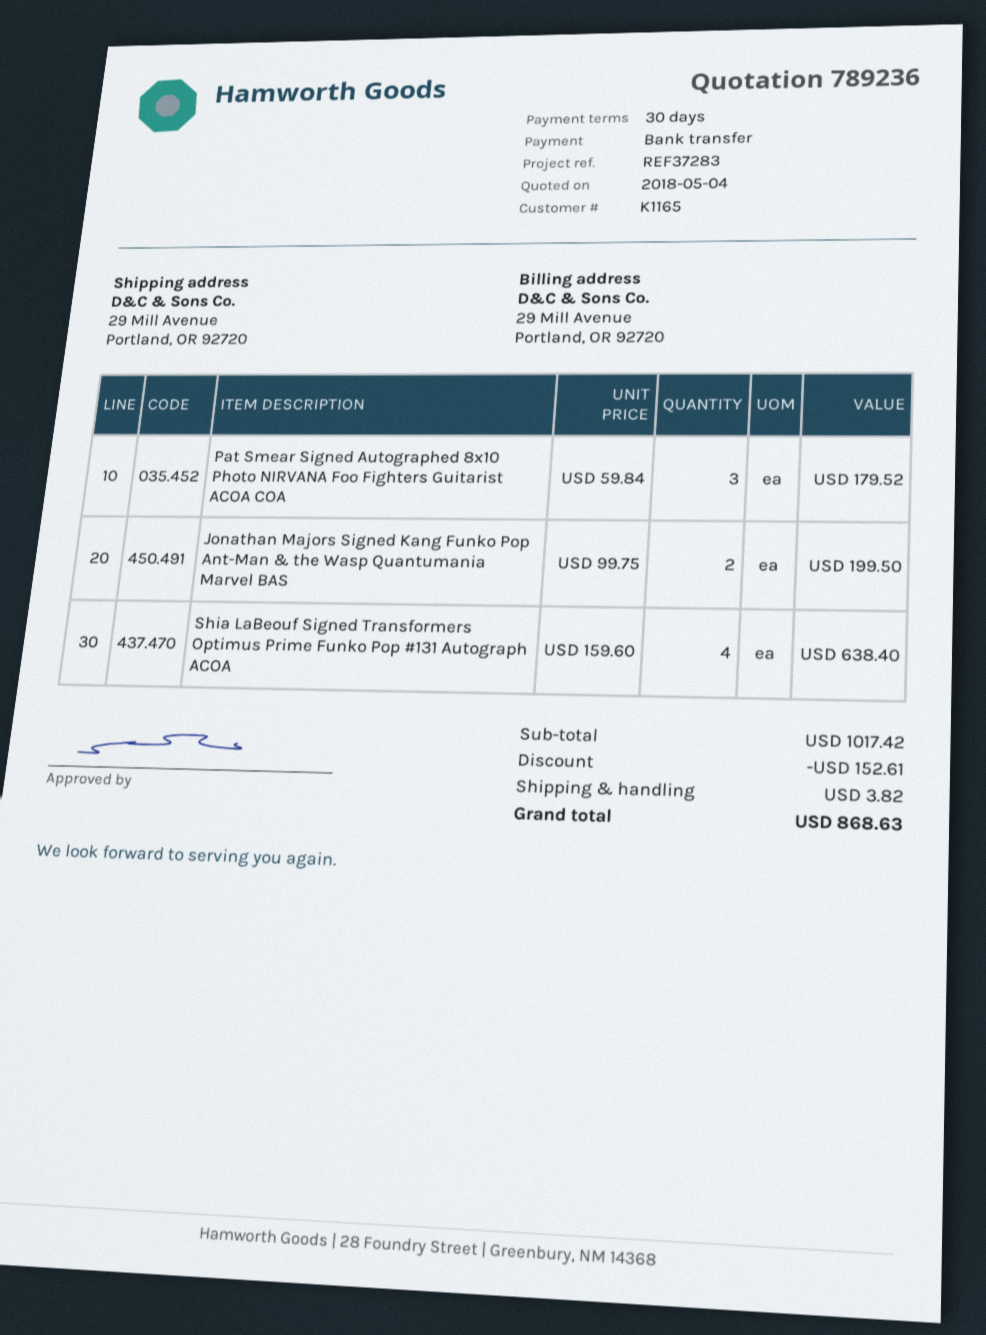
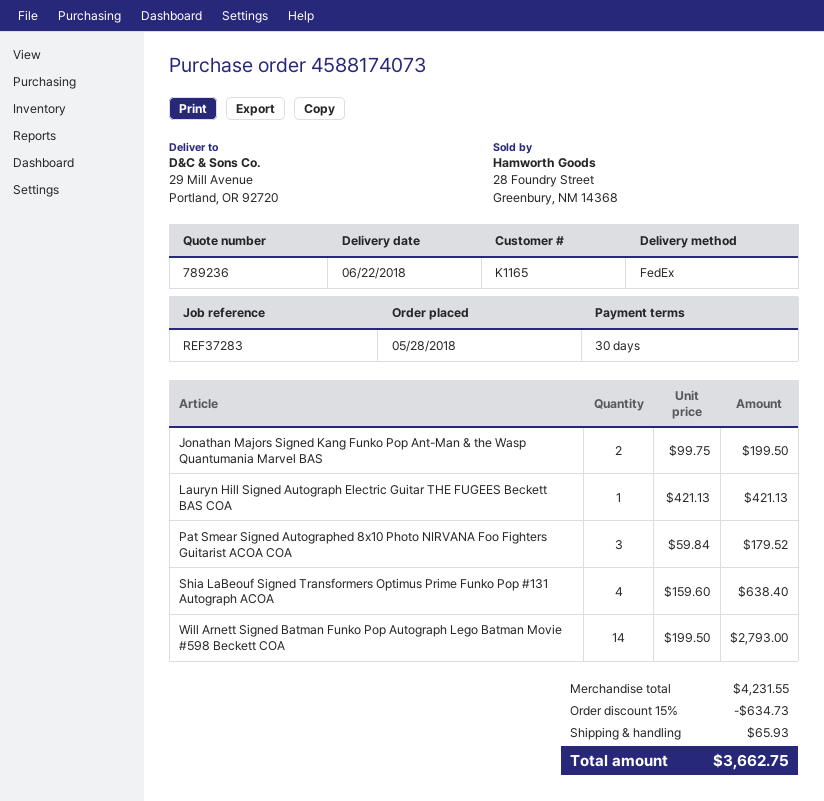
Lauryn Hill Signed Autograph Electric Guitar THE FUGEES Beckett BAS COA: none -> 1 x 421.13 = 421.13
Will Arnett Signed Batman Funko Pop Autograph Lego Batman Movie #598 Beckett COA: none -> 14 x 199.50 = 2793.00
subtotal: 1017.42 -> 4231.55
discount: 152.61 -> 634.73
shipping: 3.82 -> 65.93
total: 868.63 -> 3662.75

